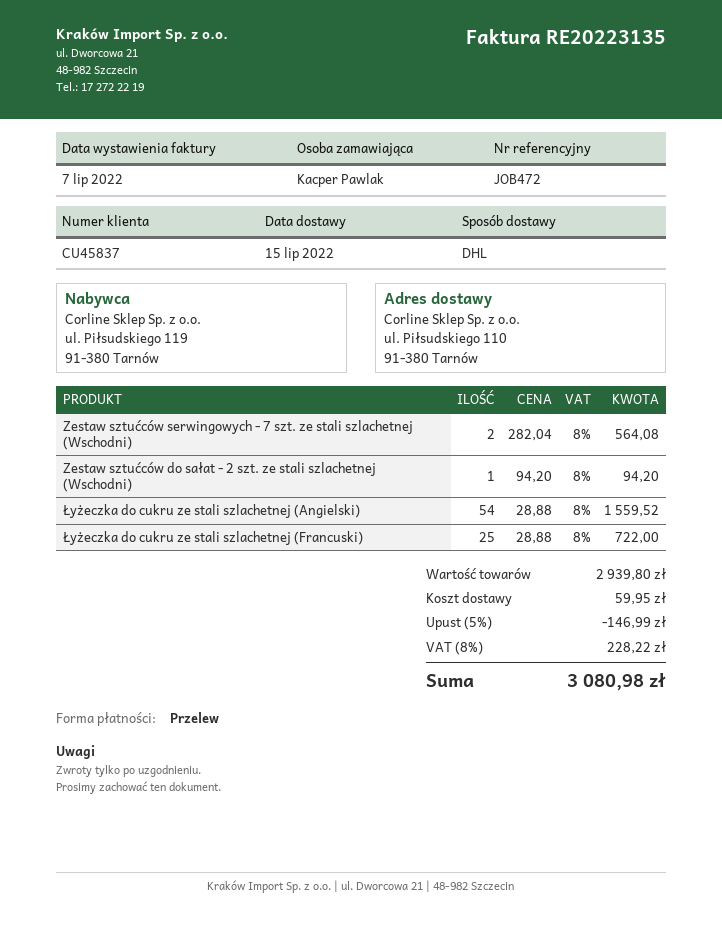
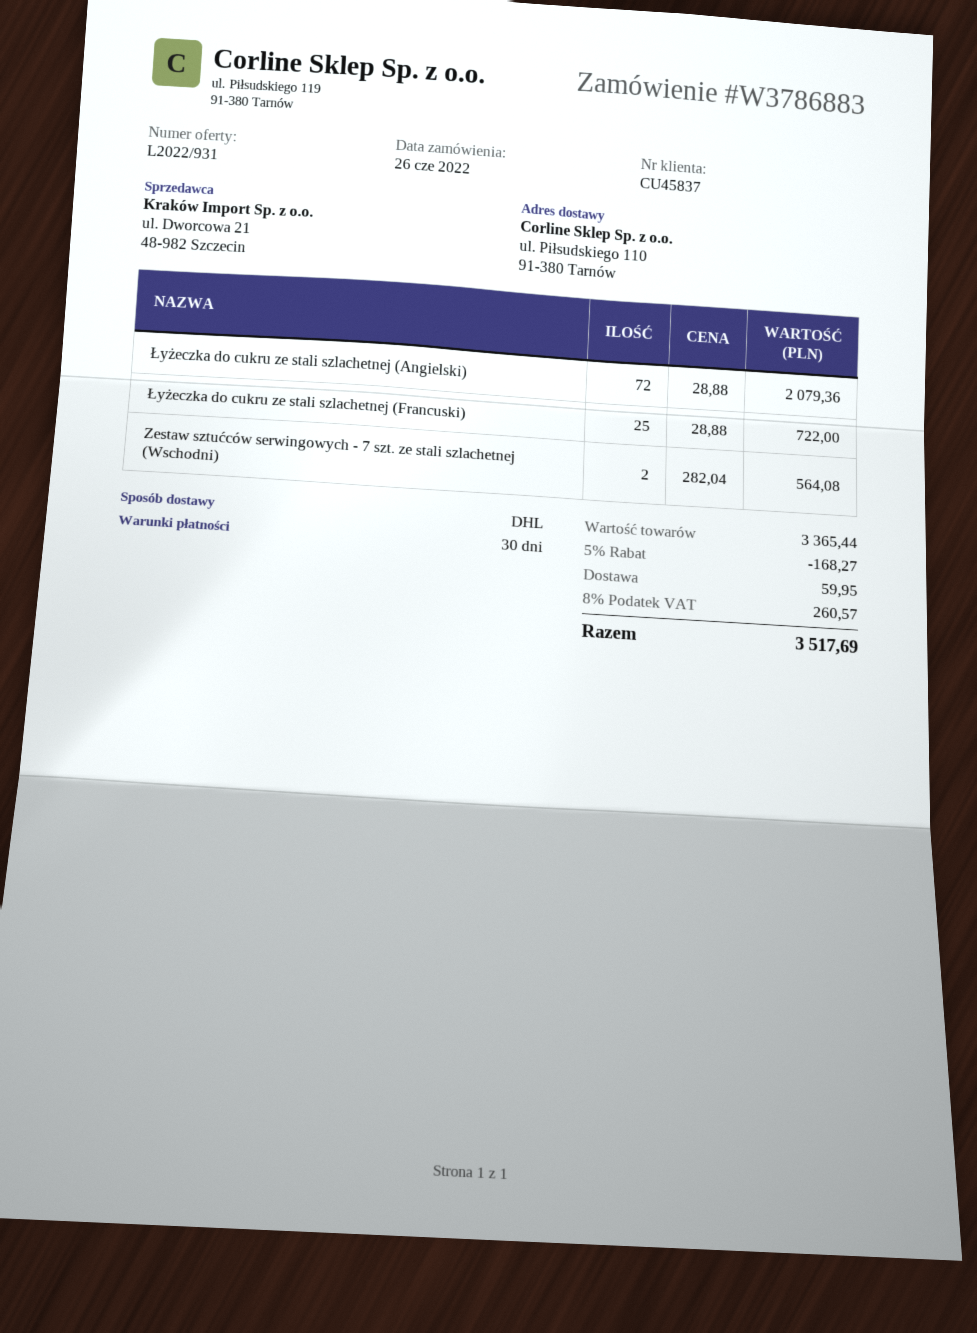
Zestaw sztućców do sałat - 2 szt. ze stali szlachetnej (Wschodni): 1 x 94.20 = 94.20 -> none
Łyżeczka do cukru ze stali szlachetnej (Angielski): 54 x 28.88 = 1559.52 -> 72 x 28.88 = 2079.36
subtotal: 2939.80 -> 3365.44
discount: 5% = 146.99 -> 5% = 168.27
tax: 8% = 228.22 -> 8% = 260.57
total: 3080.98 -> 3517.69

